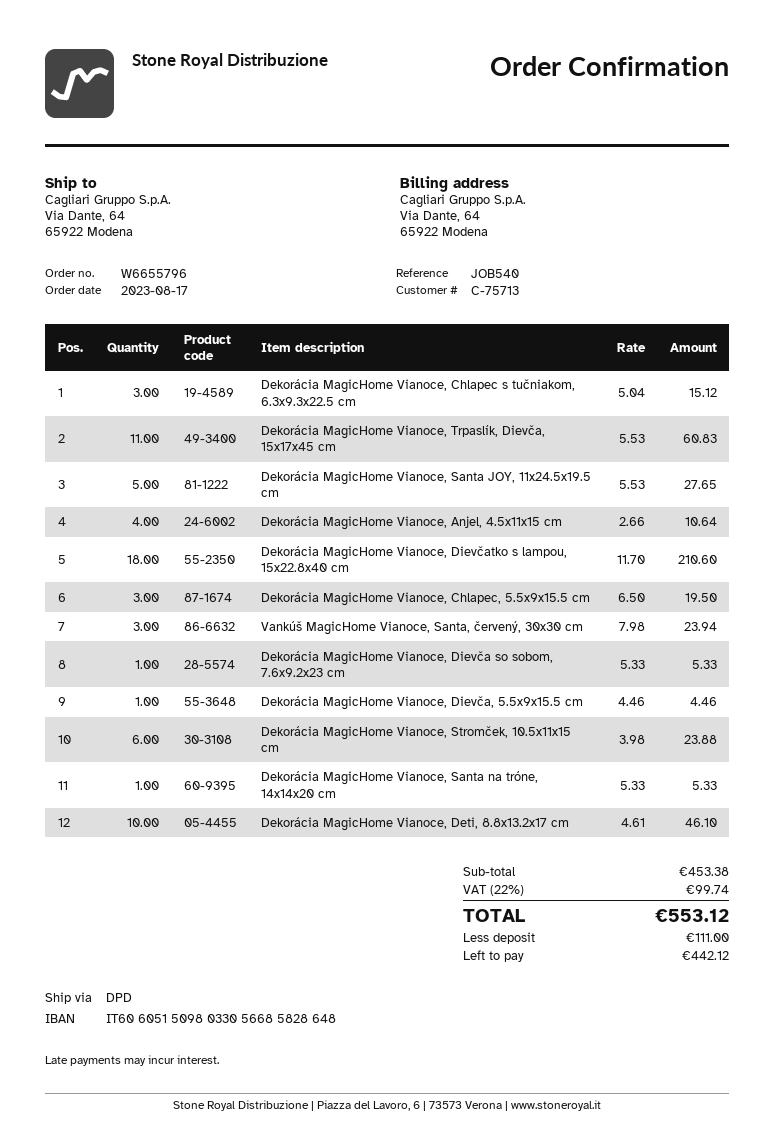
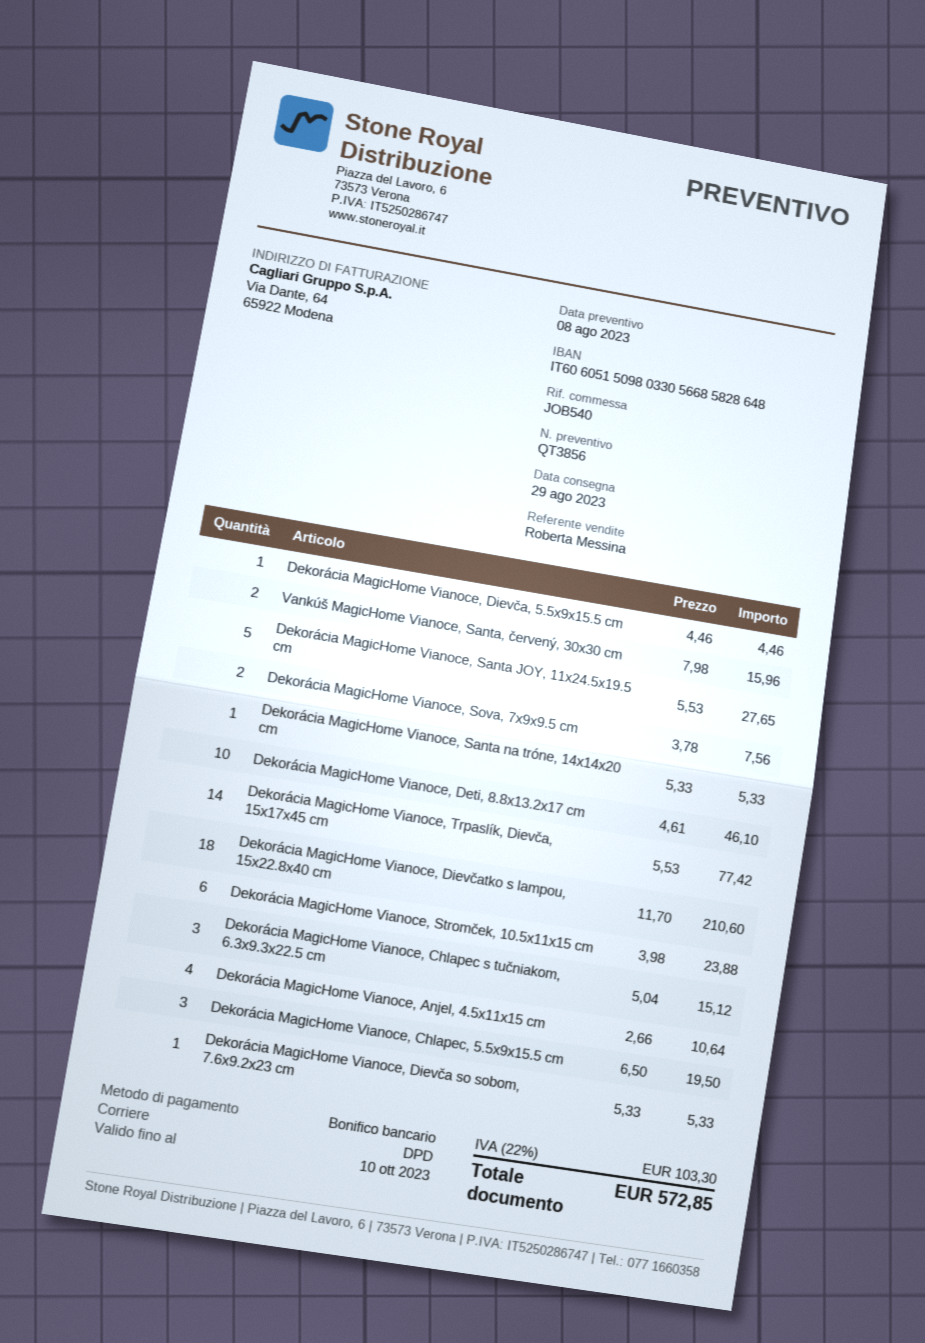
Dekorácia MagicHome Vianoce, Trpaslík, Dievča, 15x17x45 cm: 11 x 5.53 = 60.83 -> 14 x 5.53 = 77.42
Vankúš MagicHome Vianoce, Santa, červený, 30x30 cm: 3 x 7.98 = 23.94 -> 2 x 7.98 = 15.96
Dekorácia MagicHome Vianoce, Sova, 7x9x9.5 cm: none -> 2 x 3.78 = 7.56
tax: 22% = 99.74 -> 22% = 103.30
total: 553.12 -> 572.85

